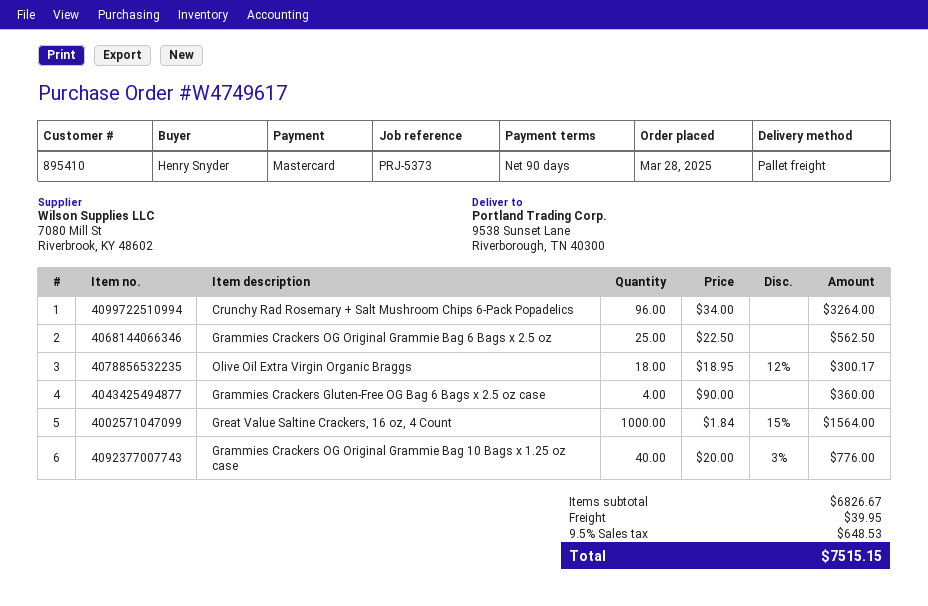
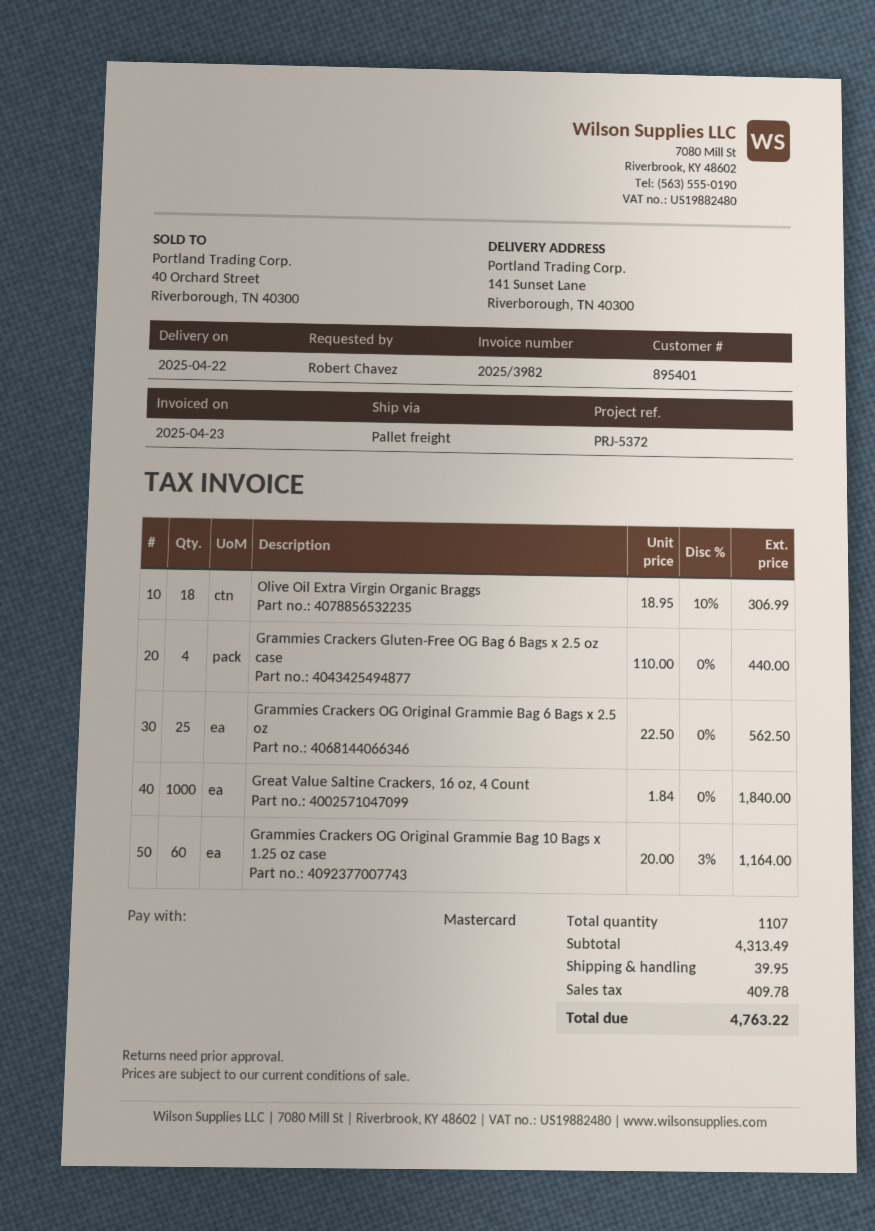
customer number: 895410 -> 895401
reference: PRJ-5373 -> PRJ-5372
ordered by: Henry Snyder -> Robert Chavez
ship to: 9538 Sunset Lane, Riverborough, TN 40300 -> 141 Sunset Lane, Riverborough, TN 40300
Crunchy Rad Rosemary + Salt Mushroom Chips 6-Pack Popadelics: 96 x 34.00 = 3264.00 -> none
Olive Oil Extra Virgin Organic Braggs: 18 x 18.95 - 12% = 300.17 -> 18 x 18.95 - 10% = 306.99
Grammies Crackers Gluten-Free OG Bag 6 Bags x 2.5 oz case: 4 x 90.00 = 360.00 -> 4 x 110.00 = 440.00
Great Value Saltine Crackers, 16 oz, 4 Count: 1000 x 1.84 - 15% = 1564.00 -> 1000 x 1.84 = 1840.00
Grammies Crackers OG Original Grammie Bag 10 Bags x 1.25 oz case: 40 x 20.00 - 3% = 776.00 -> 60 x 20.00 - 3% = 1164.00
subtotal: 6826.67 -> 4313.49
tax: 648.53 -> 409.78
total: 7515.15 -> 4763.22

